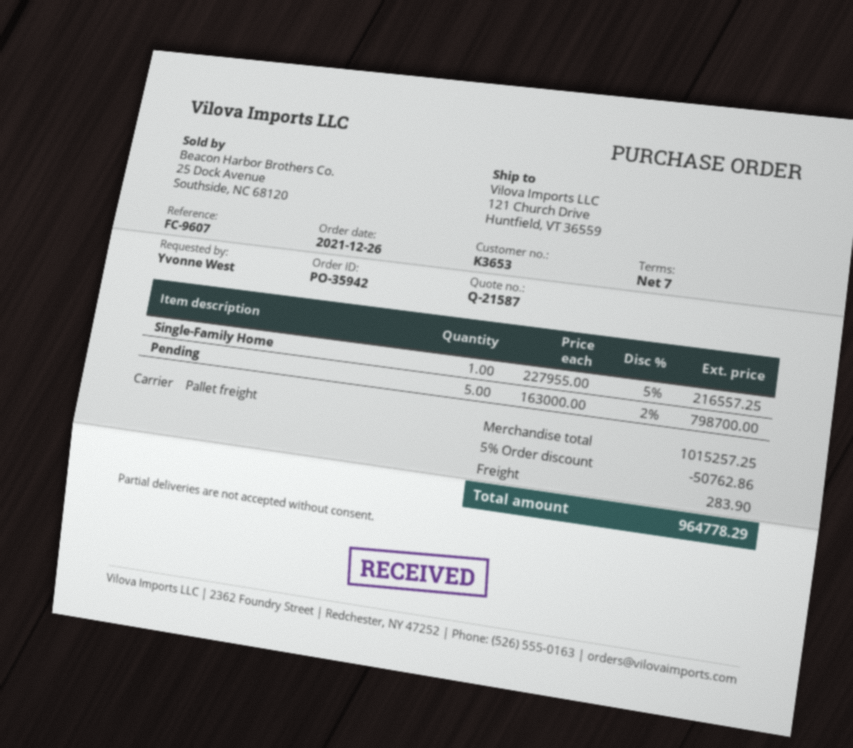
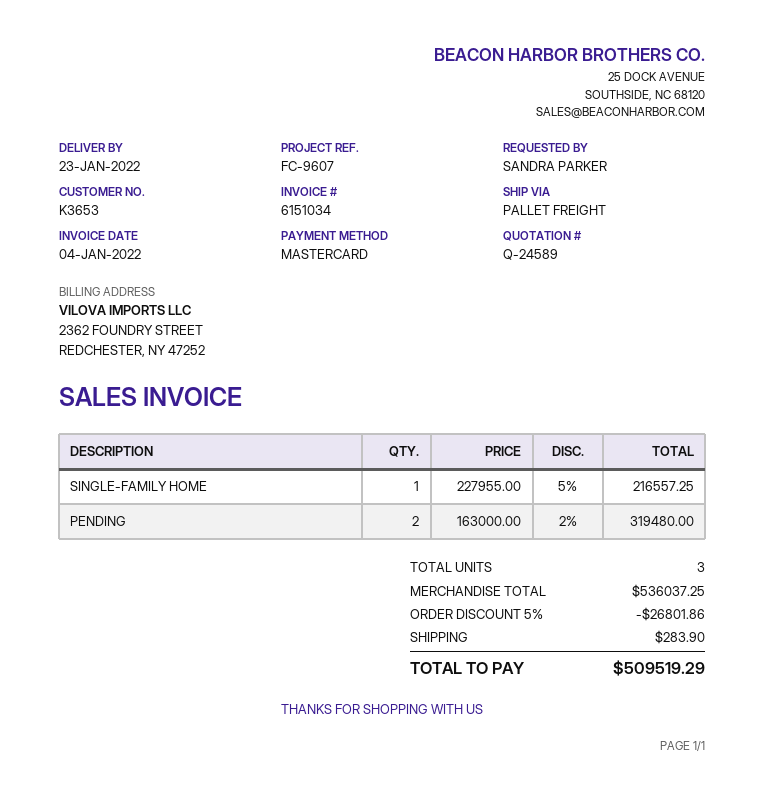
quote number: Q-21587 -> Q-24589
ordered by: Yvonne West -> SANDRA PARKER
Pending: 5 x 163000.00 - 2% = 798700.00 -> 2 x 163000.00 - 2% = 319480.00
subtotal: 1015257.25 -> 536037.25
discount: 5% = 50762.86 -> 5% = 26801.86
total: 964778.29 -> 509519.29

